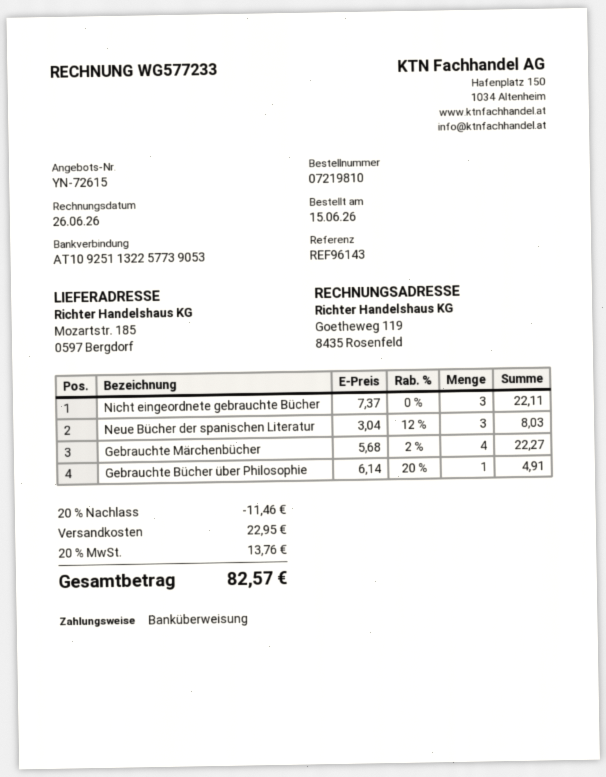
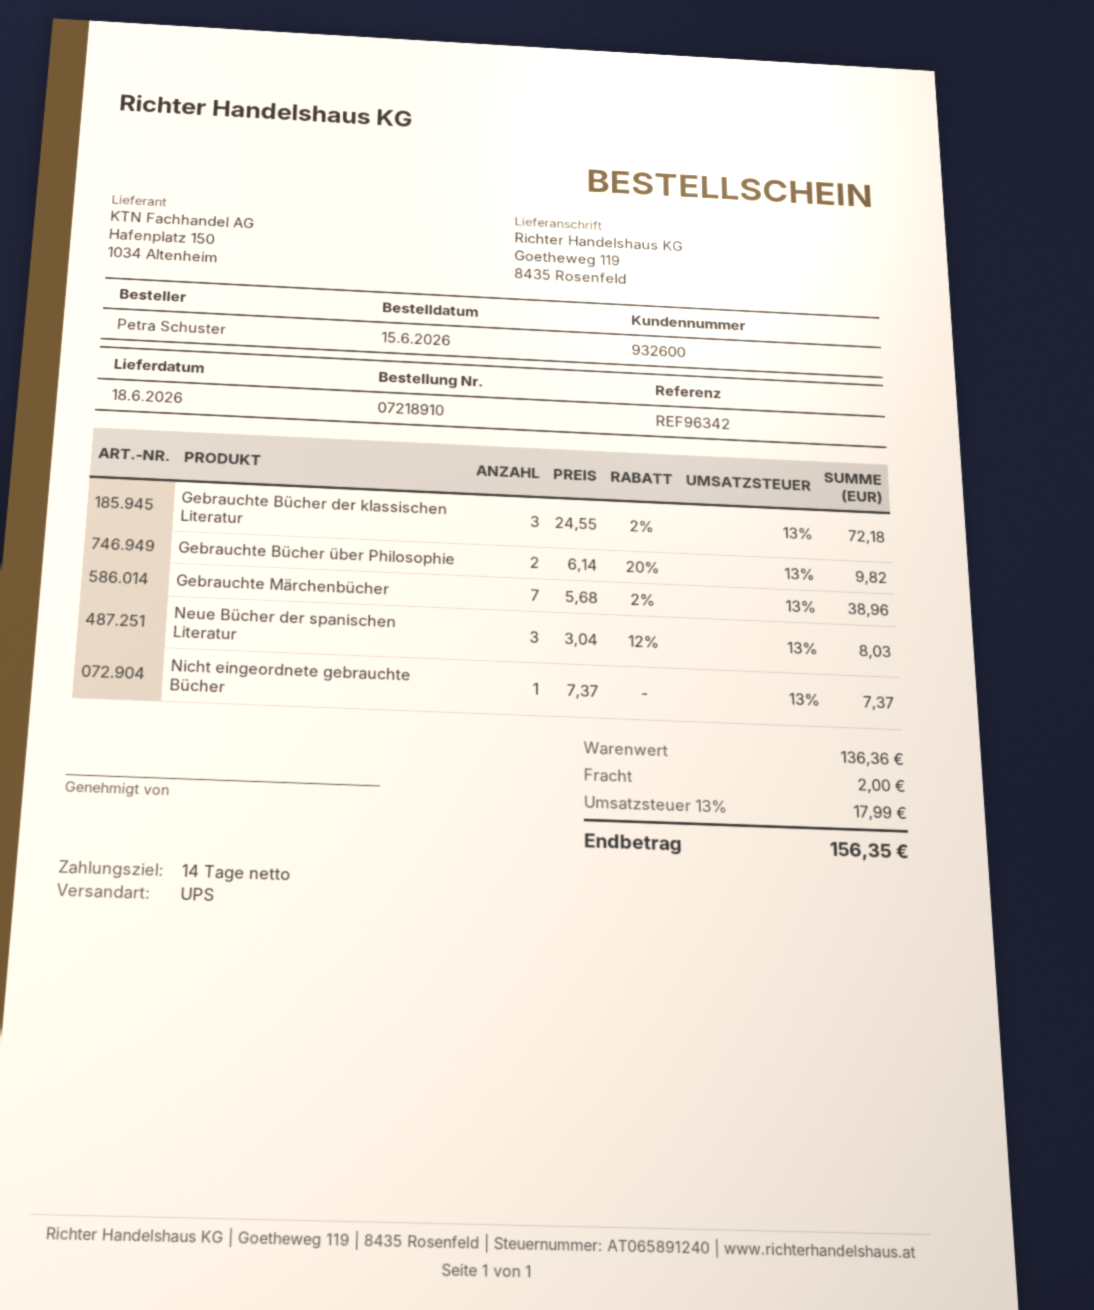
order number: 07219810 -> 07218910
reference: REF96143 -> REF96342
ship to: Mozartstr. 185, 0597 Bergdorf -> Goetheweg 119, 8435 Rosenfeld
Nicht eingeordnete gebrauchte Bücher: 3 x 7.37 = 22.11 -> 1 x 7.37 = 7.37
Gebrauchte Märchenbücher: 4 x 5.68 - 2% = 22.27 -> 7 x 5.68 - 2% = 38.96
Gebrauchte Bücher über Philosophie: 1 x 6.14 - 20% = 4.91 -> 2 x 6.14 - 20% = 9.82
Gebrauchte Bücher der klassischen Literatur: none -> 3 x 24.55 - 2% = 72.18
discount: 20% = 11.46 -> none
shipping: 22.95 -> 2.00
tax: 20% = 13.76 -> 13% = 17.99
total: 82.57 -> 156.35

